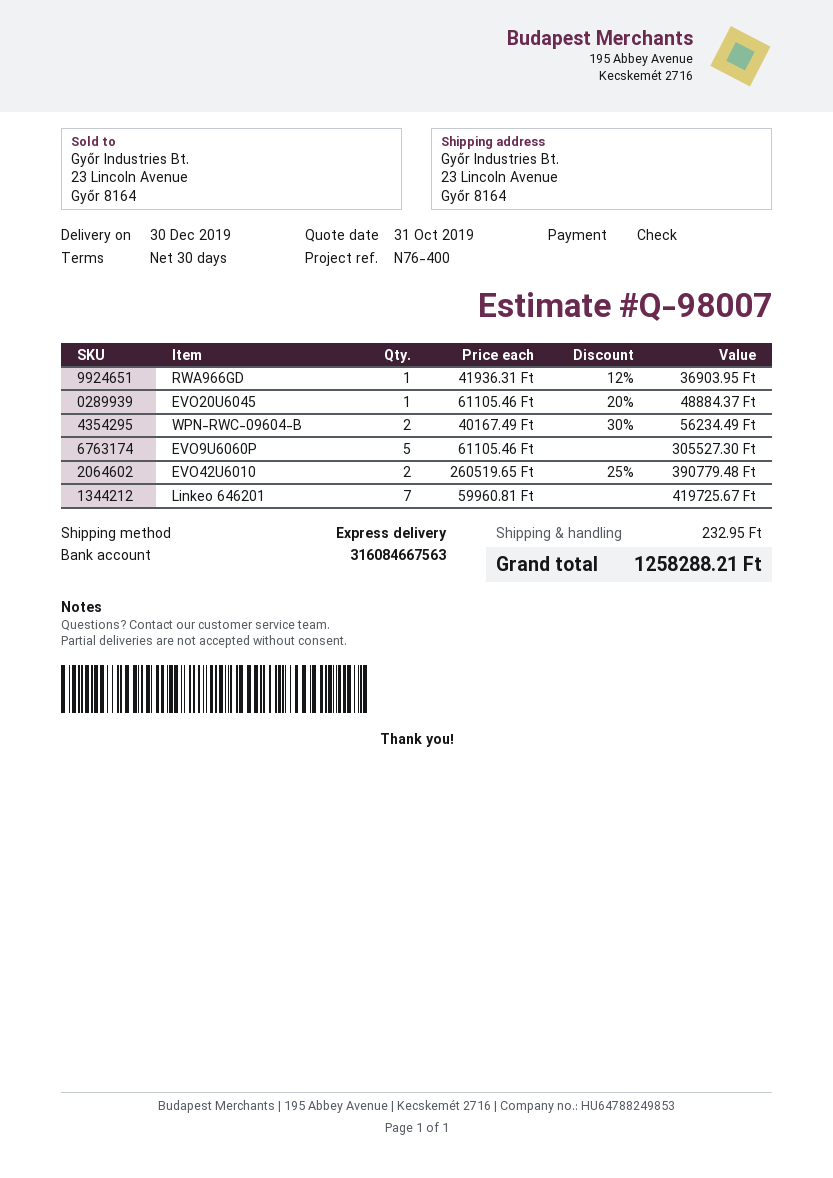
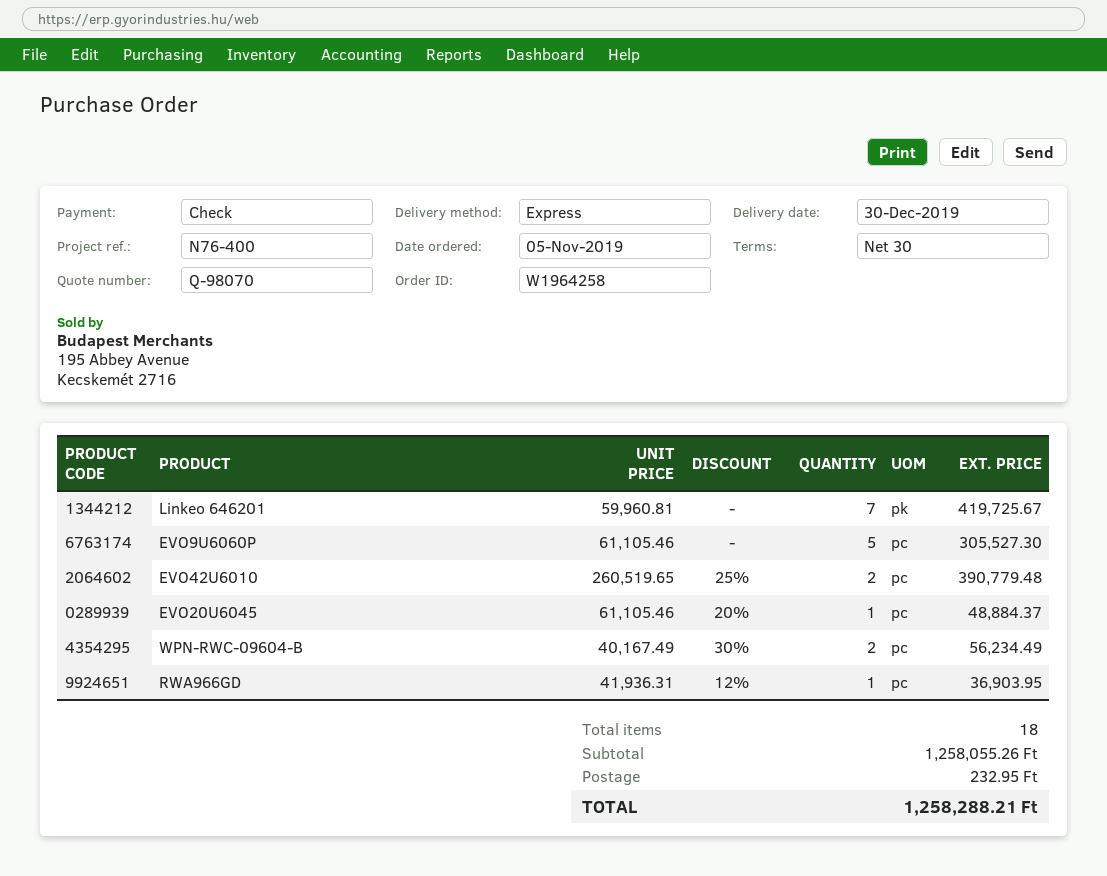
quote number: Q-98007 -> Q-98070

